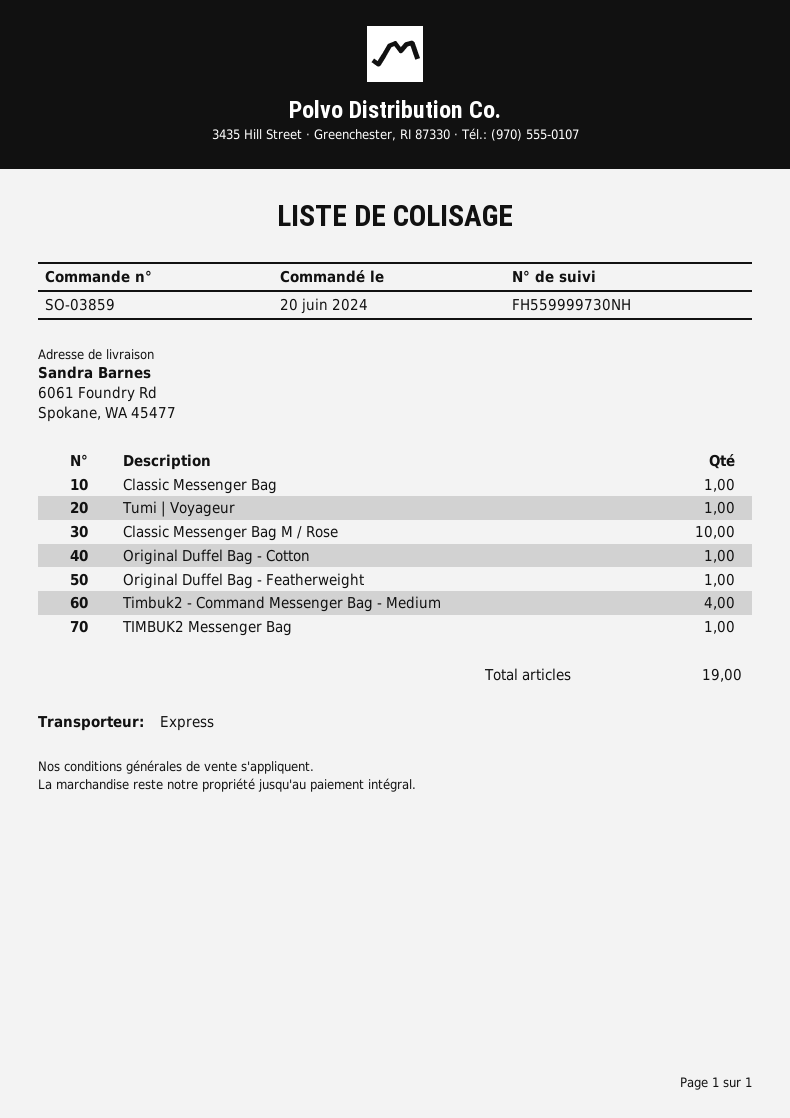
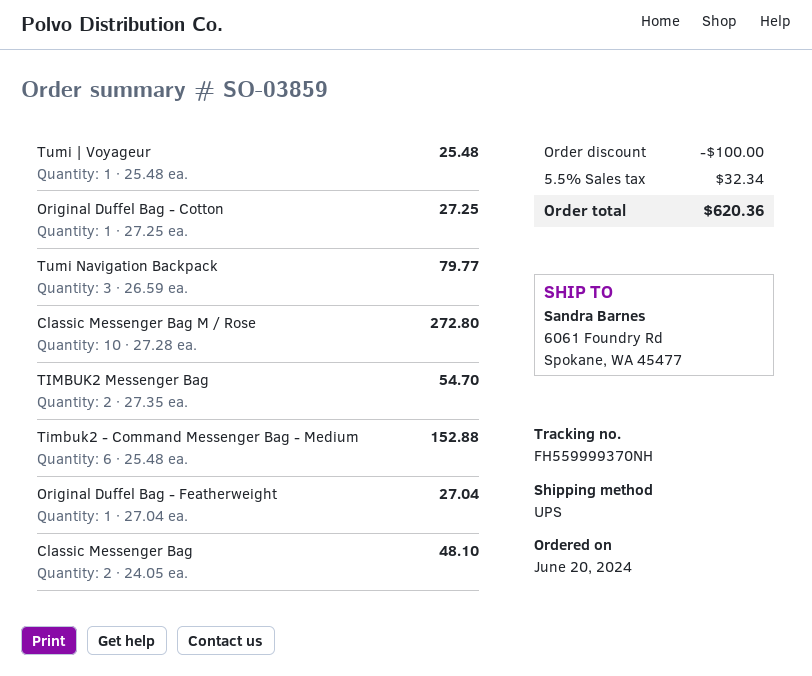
shipping method: express -> UPS
tracking number: FH559999730NH -> FH559999370NH
Classic Messenger Bag: 1 -> 2
Timbuk2 - Command Messenger Bag - Medium: 4 -> 6
TIMBUK2 Messenger Bag: 1 -> 2
Tumi Navigation Backpack: none -> 3

